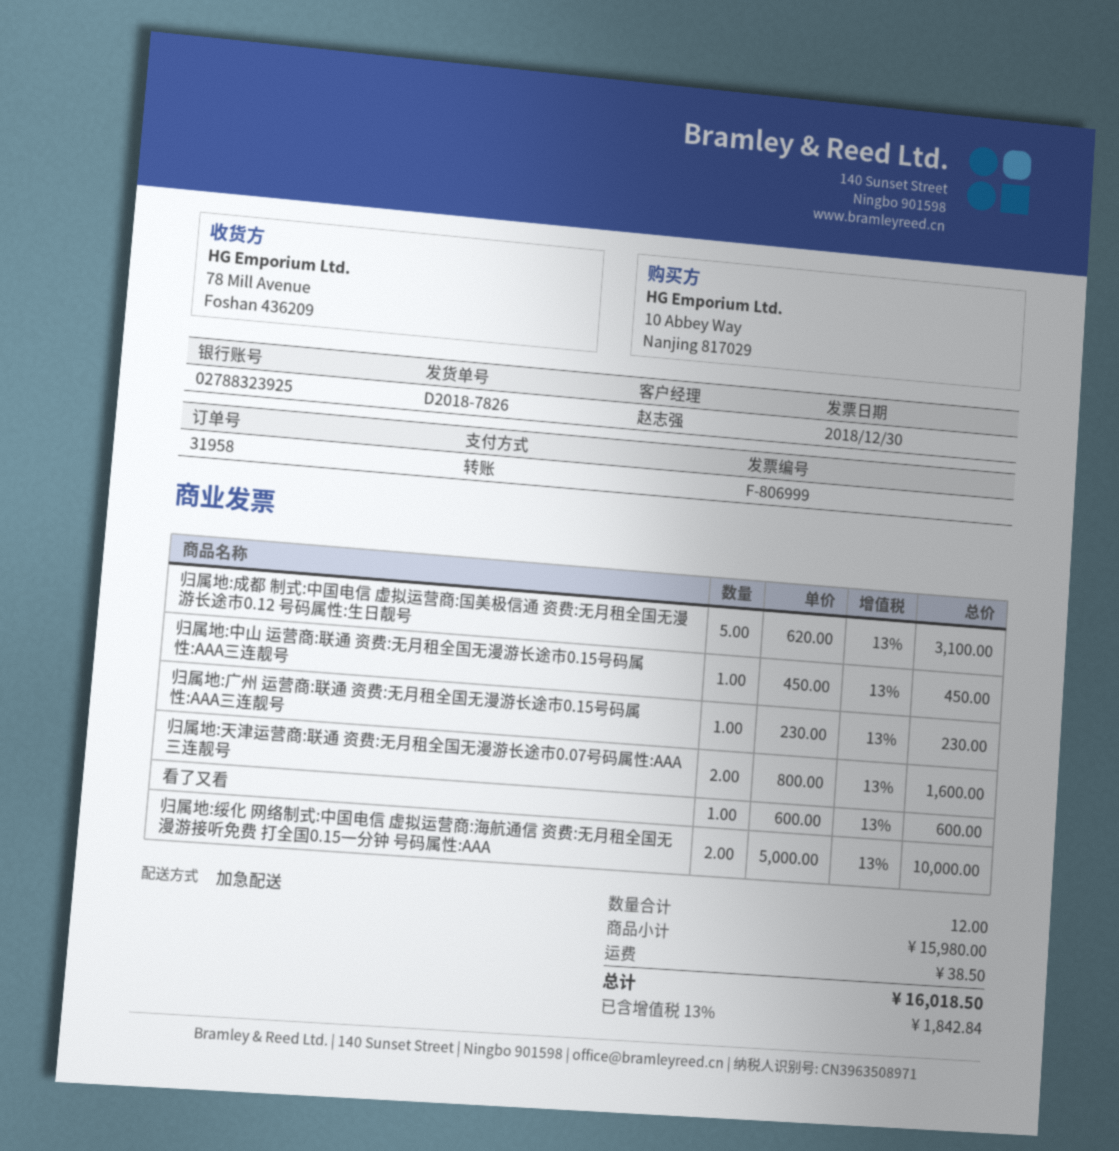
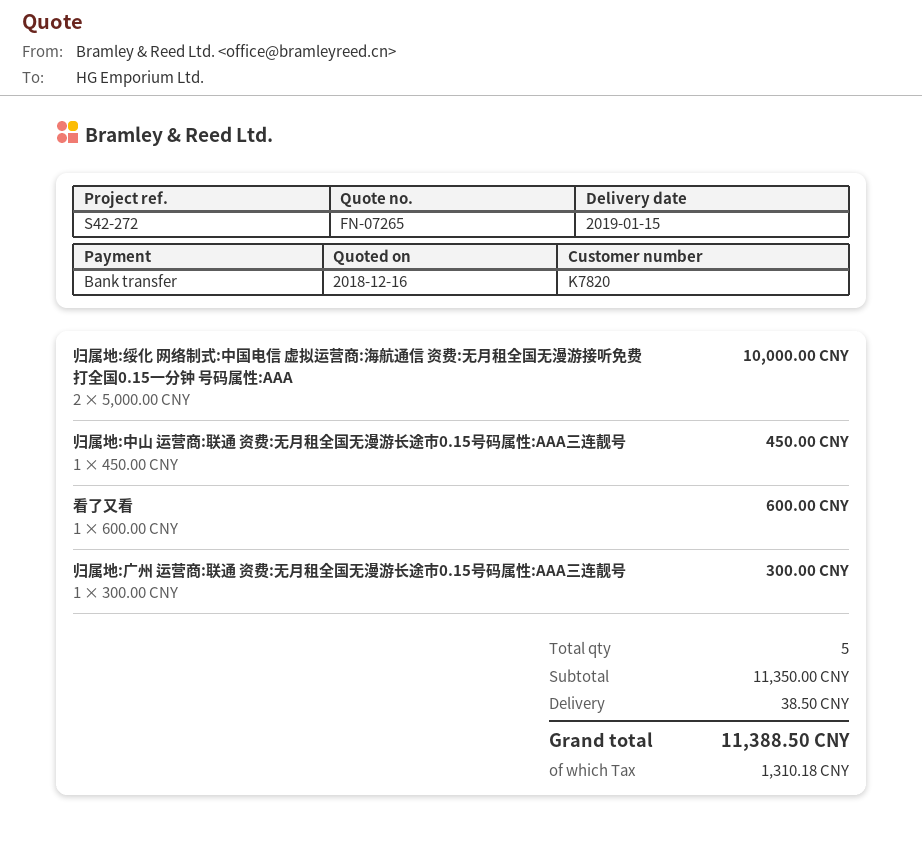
归属地:成都 制式:中国电信 虚拟运营商:国美极信通 资费:无月租全国无漫游长途市0.12 号码属性:生日靓号: 5 x 620.00 = 3100.00 -> none
归属地:广州 运营商:联通 资费:无月租全国无漫游长途市0.15号码属性:AAA三连靓号: 1 x 230.00 = 230.00 -> 1 x 300.00 = 300.00
归属地:天津运营商:联通 资费:无月租全国无漫游长途市0.07号码属性:AAA三连靓号: 2 x 800.00 = 1600.00 -> none
total quantity: 12 -> 5
subtotal: 15980.00 -> 11350.00
tax: 1842.84 -> 1310.18
total: 16018.50 -> 11388.50

